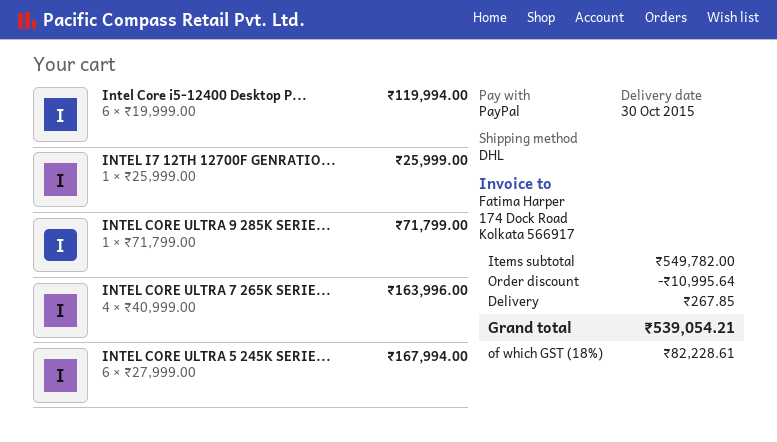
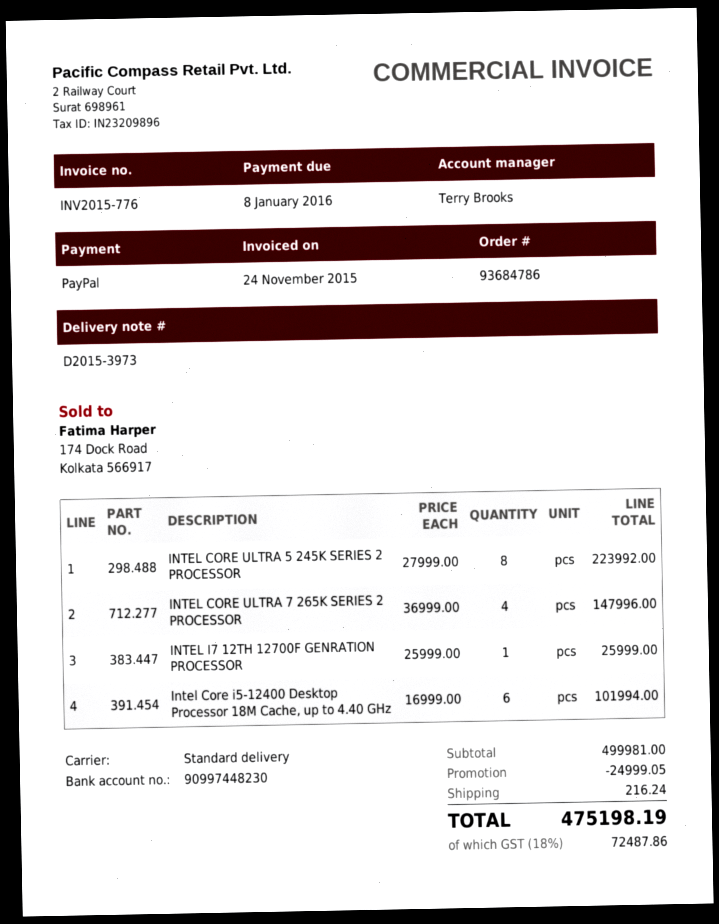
shipping method: DHL -> standard
Intel Core i5-12400 Desktop P...: 6 x 19999.00 = 119994.00 -> 6 x 16999.00 = 101994.00
INTEL CORE ULTRA 9 285K SERIE...: 1 x 71799.00 = 71799.00 -> none
INTEL CORE ULTRA 7 265K SERIE...: 4 x 40999.00 = 163996.00 -> 4 x 36999.00 = 147996.00
INTEL CORE ULTRA 5 245K SERIE...: 6 x 27999.00 = 167994.00 -> 8 x 27999.00 = 223992.00
subtotal: 549782.00 -> 499981.00
discount: 10995.64 -> 24999.05
shipping: 267.85 -> 216.24
tax: 18% = 82228.61 -> 18% = 72487.86
total: 539054.21 -> 475198.19

